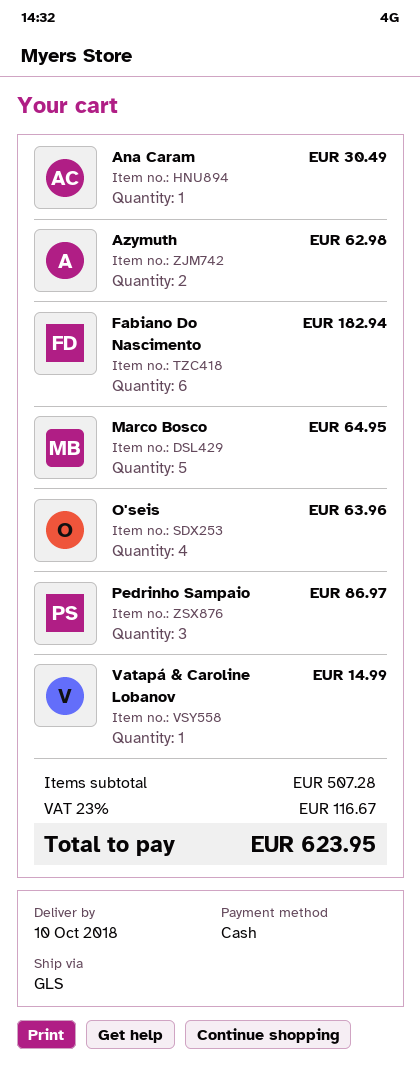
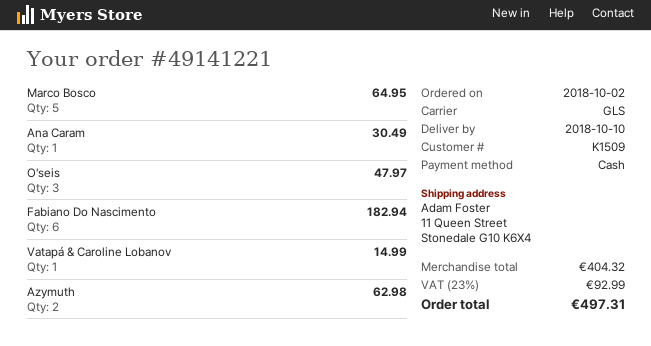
O'seis: 4 for 63.96 -> 3 for 47.97
Pedrinho Sampaio: 3 for 86.97 -> none
subtotal: 507.28 -> 404.32
tax: 23% = 116.67 -> 23% = 92.99
total: 623.95 -> 497.31

